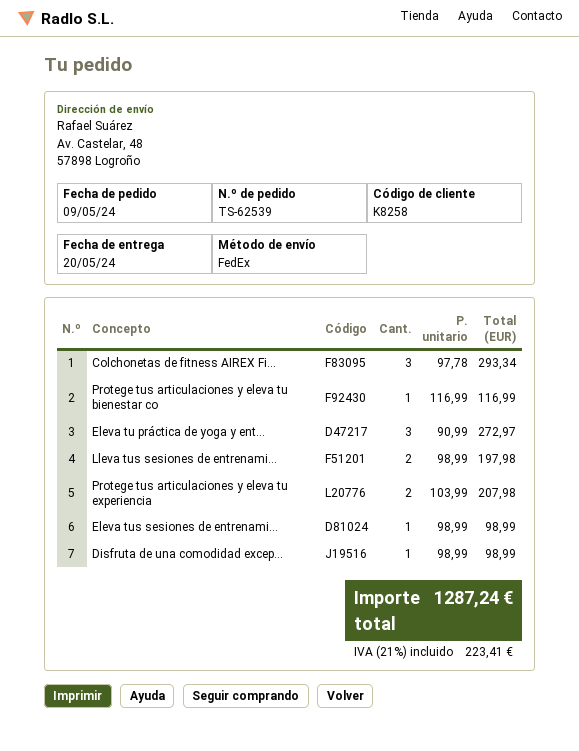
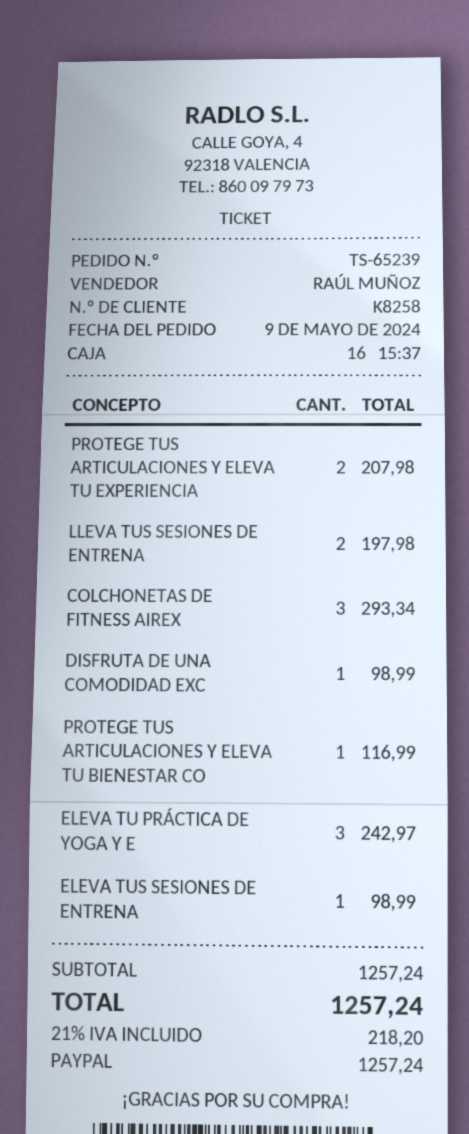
order number: TS-62539 -> TS-65239
Eleva tu práctica de yoga y ent...: 3 for 272.97 -> 3 for 242.97
tax: 21% = 223.41 -> 21% = 218.20
total: 1287.24 -> 1257.24

